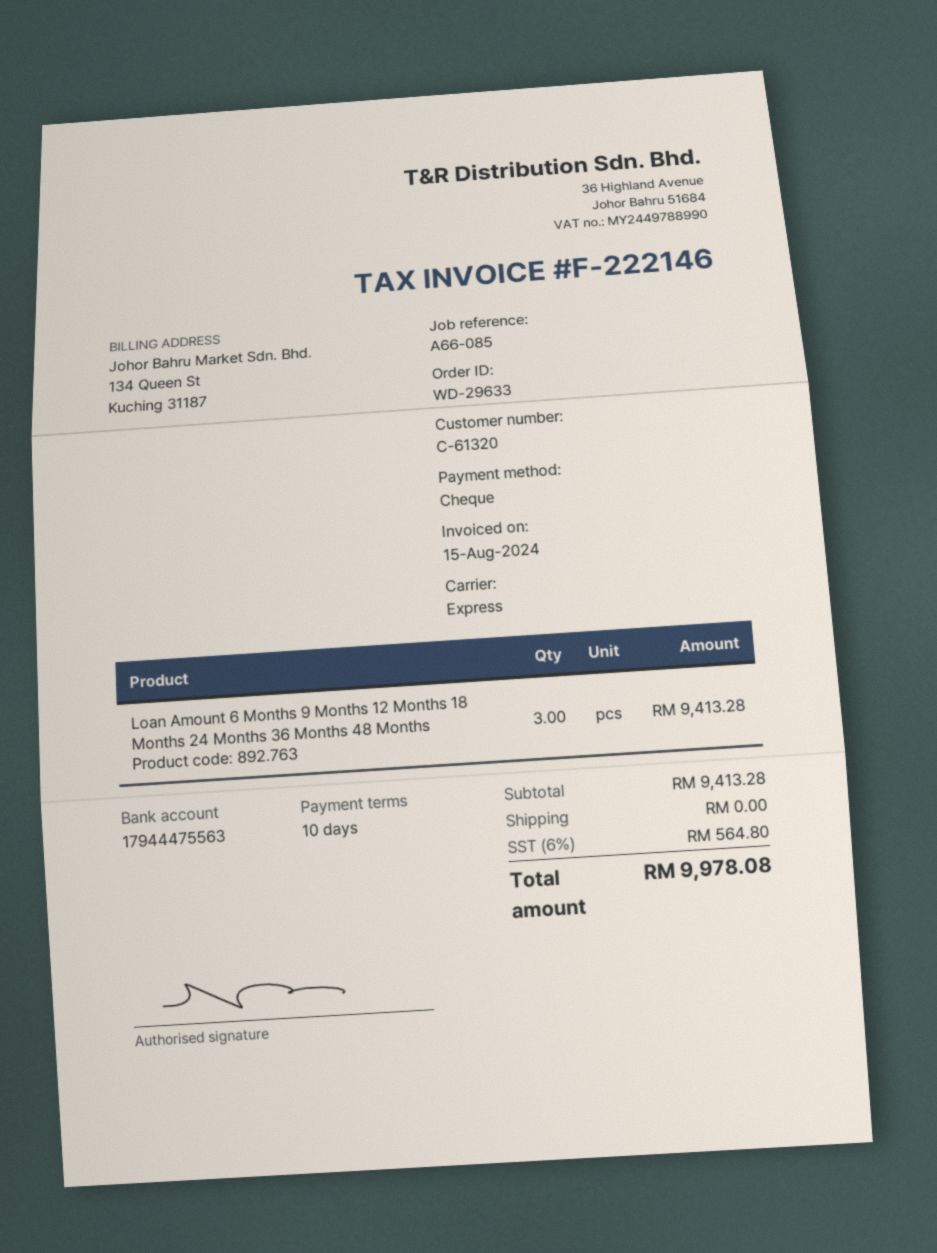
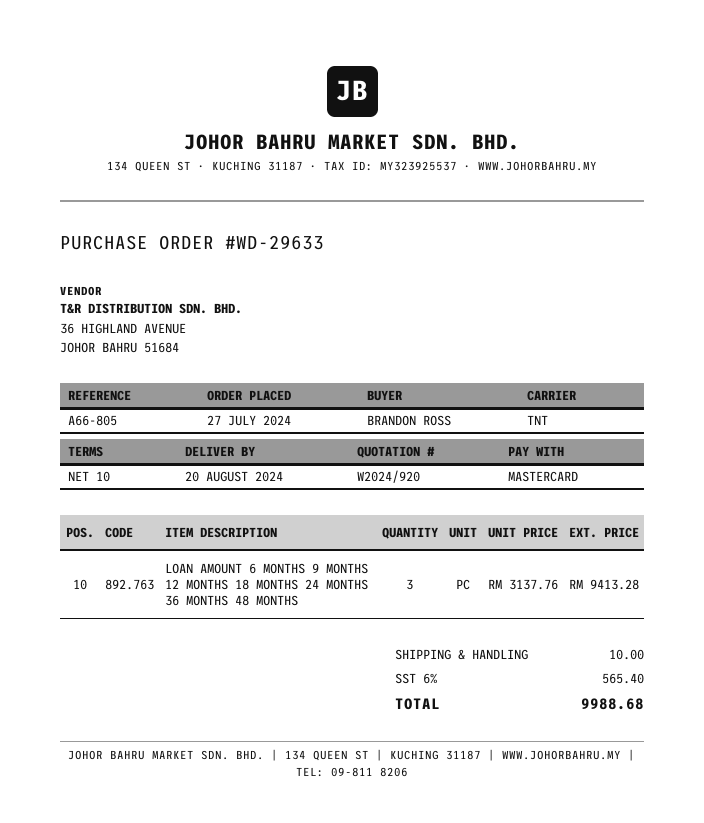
reference: A66-085 -> A66-805
payment method: cheque -> Mastercard
shipping method: express -> TNT
shipping: 0.00 -> 10.00
tax: 6% = 564.80 -> 6% = 565.40
total: 9978.08 -> 9988.68

